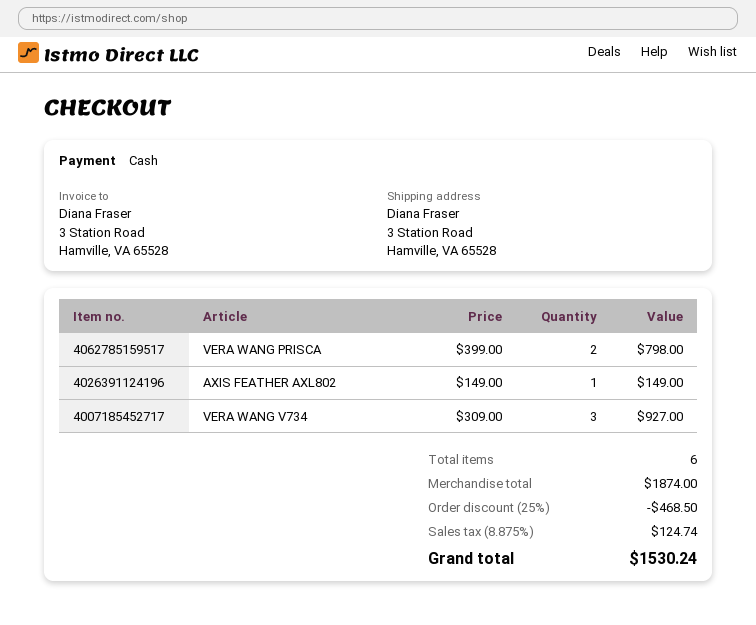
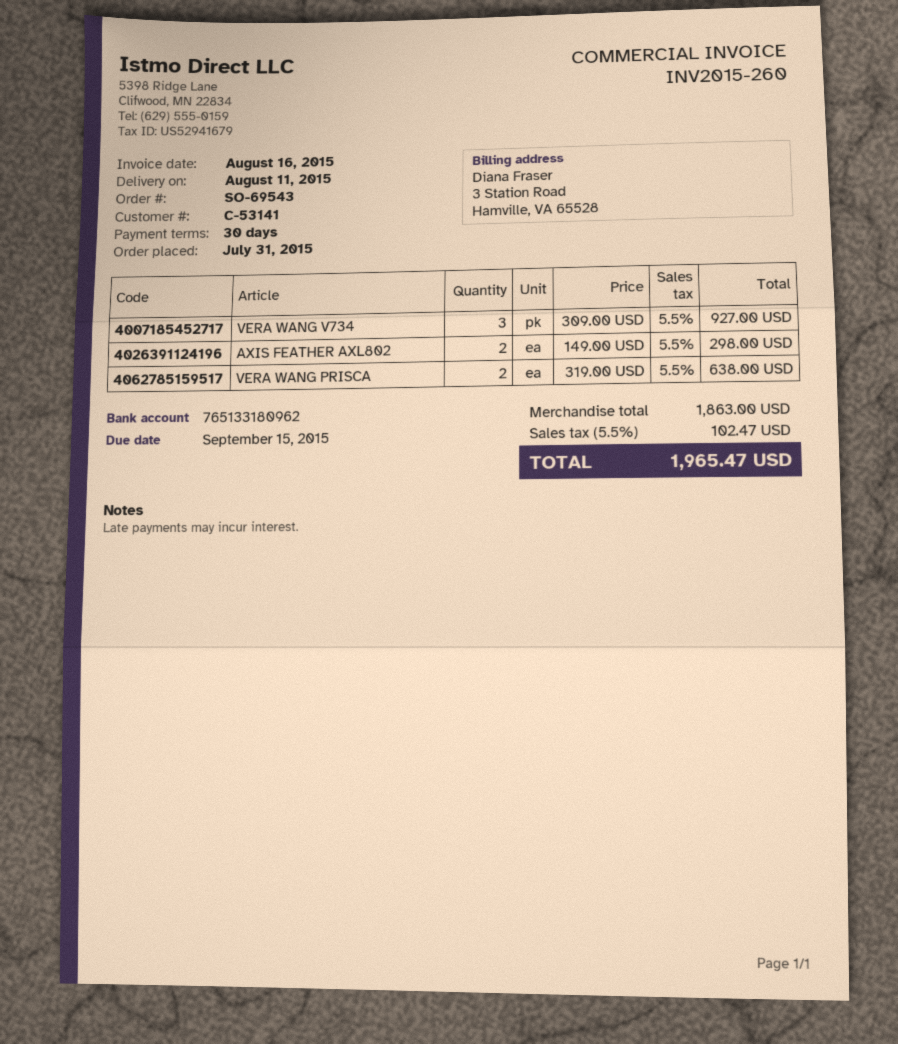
VERA WANG PRISCA: 2 x 399.00 = 798.00 -> 2 x 319.00 = 638.00
AXIS FEATHER AXL802: 1 x 149.00 = 149.00 -> 2 x 149.00 = 298.00
subtotal: 1874.00 -> 1863.00
discount: 25% = 468.50 -> none
tax: 8.875% = 124.74 -> 5.5% = 102.47
total: 1530.24 -> 1965.47

